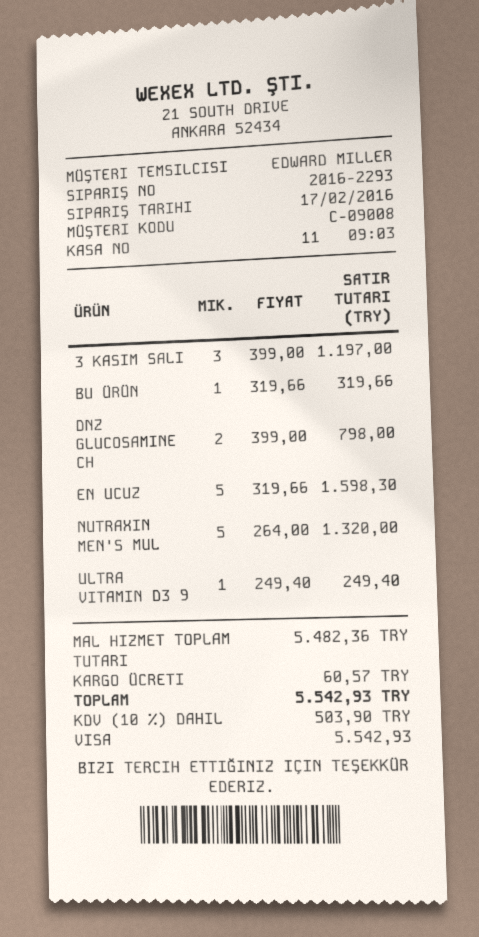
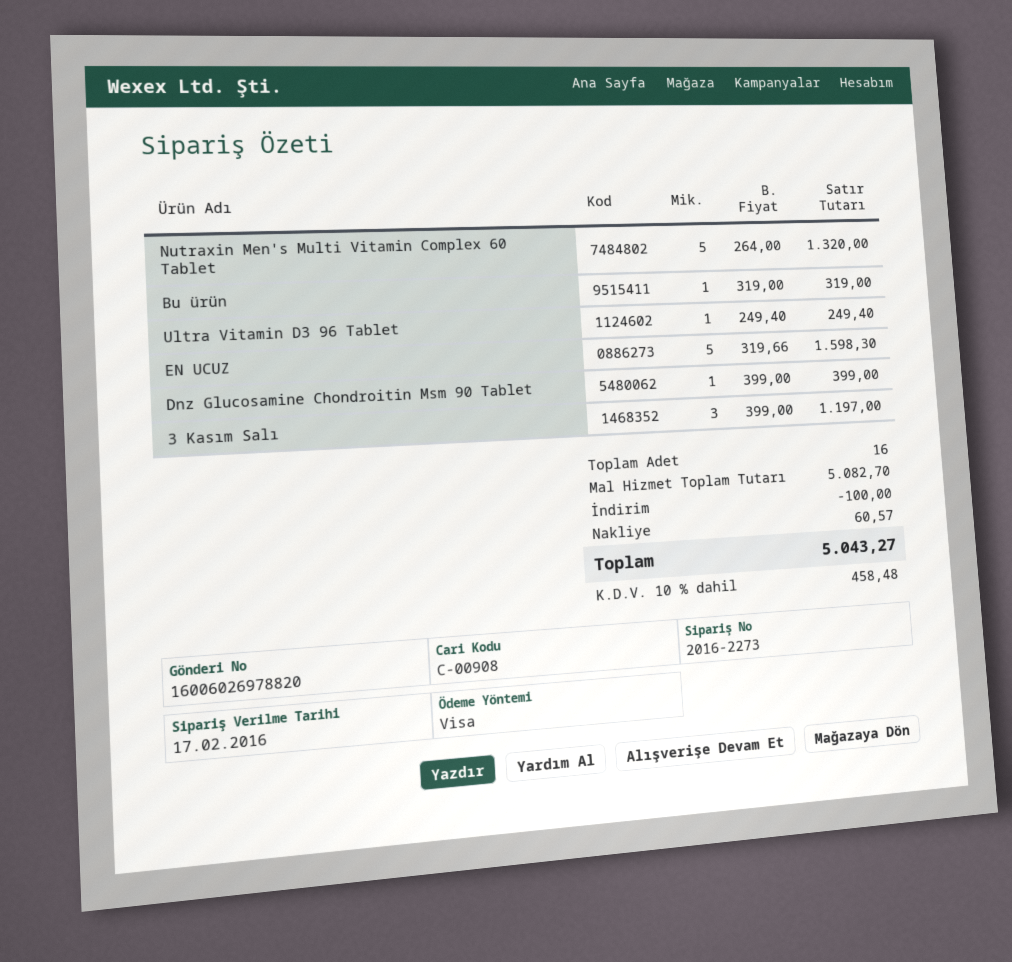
order number: 2016-2293 -> 2016-2273
customer number: C-09008 -> C-00908
BU ÜRÜN: 1 x 319.66 = 319.66 -> 1 x 319.00 = 319.00
DNZ GLUCOSAMINE CH: 2 x 399.00 = 798.00 -> 1 x 399.00 = 399.00
subtotal: 5482.36 -> 5082.70
discount: none -> 100.00
tax: 10% = 503.90 -> 10% = 458.48
total: 5542.93 -> 5043.27

